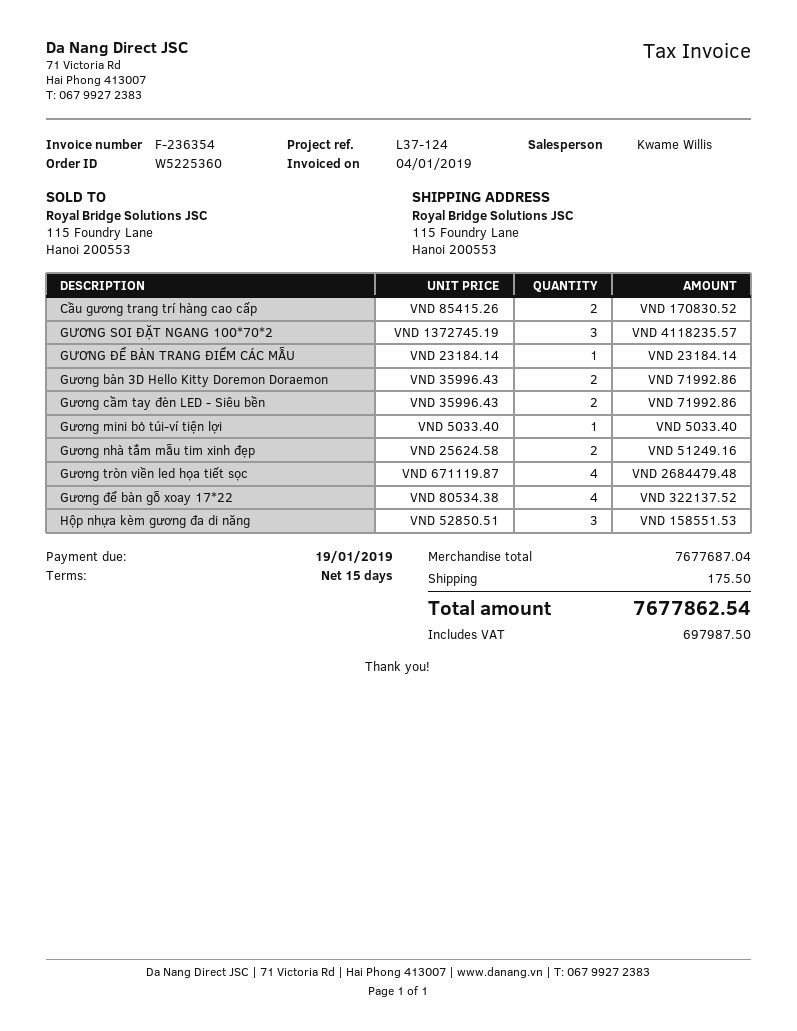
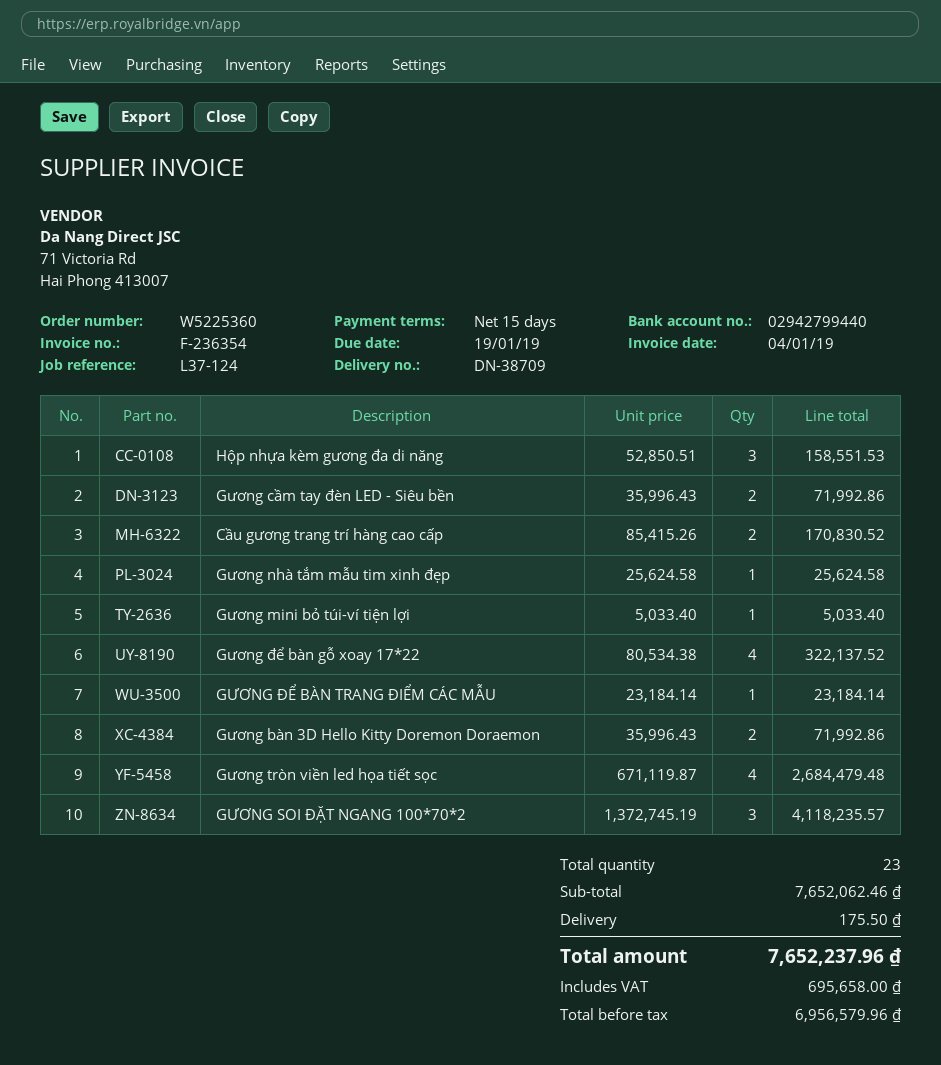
Gương nhà tắm mẫu tim xinh đẹp: 2 x 25624.58 = 51249.16 -> 1 x 25624.58 = 25624.58
subtotal: 7677687.04 -> 7652062.46
tax: 697987.50 -> 695658.00
total: 7677862.54 -> 7652237.96

